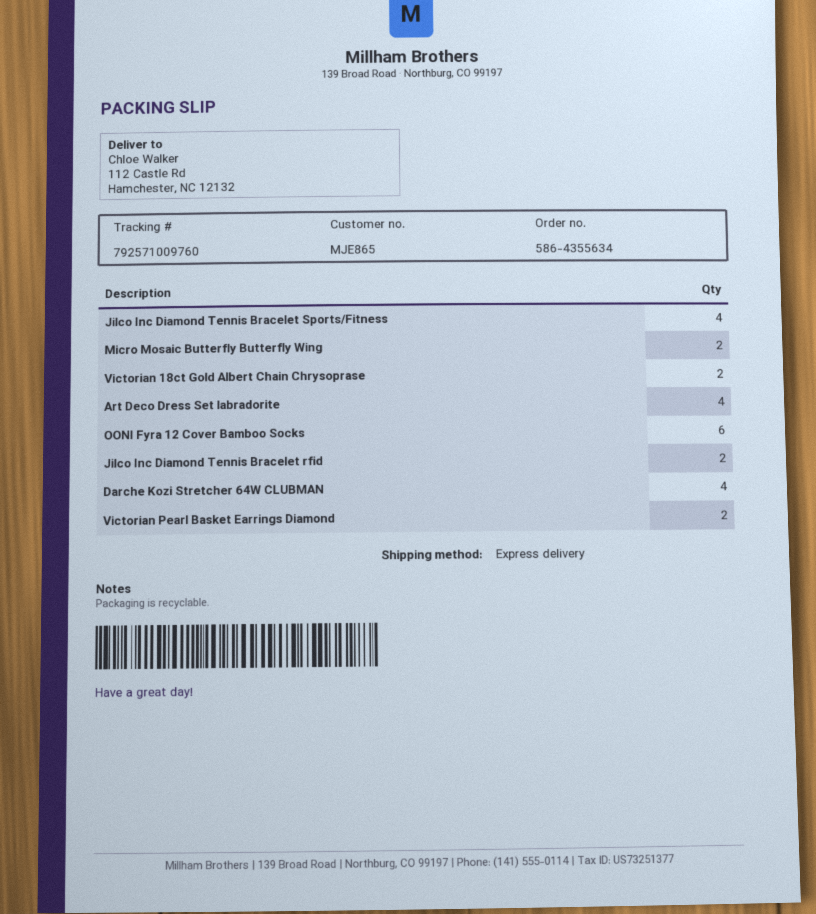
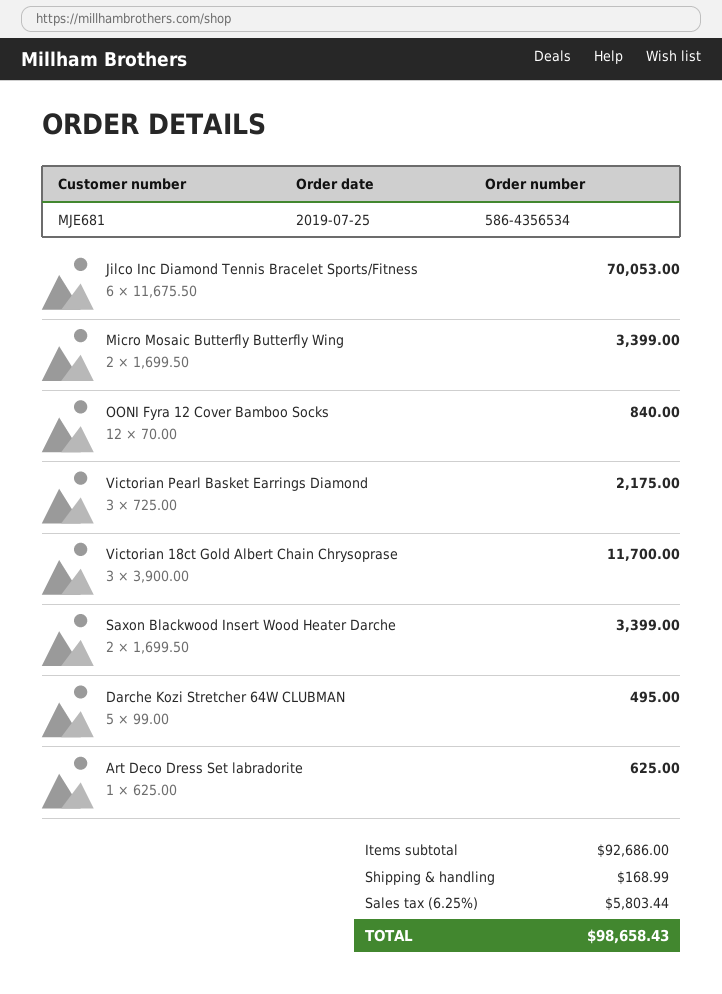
order number: 586-4355634 -> 586-4356534
customer number: MJE865 -> MJE681
Jilco Inc Diamond Tennis Bracelet Sports/Fitness: 4 -> 6
Victorian 18ct Gold Albert Chain Chrysoprase: 2 -> 3
Art Deco Dress Set labradorite: 4 -> 1
OONI Fyra 12 Cover Bamboo Socks: 6 -> 12
Jilco Inc Diamond Tennis Bracelet rfid: 2 -> none
Darche Kozi Stretcher 64W CLUBMAN: 4 -> 5
Victorian Pearl Basket Earrings Diamond: 2 -> 3
Saxon Blackwood Insert Wood Heater Darche: none -> 2

